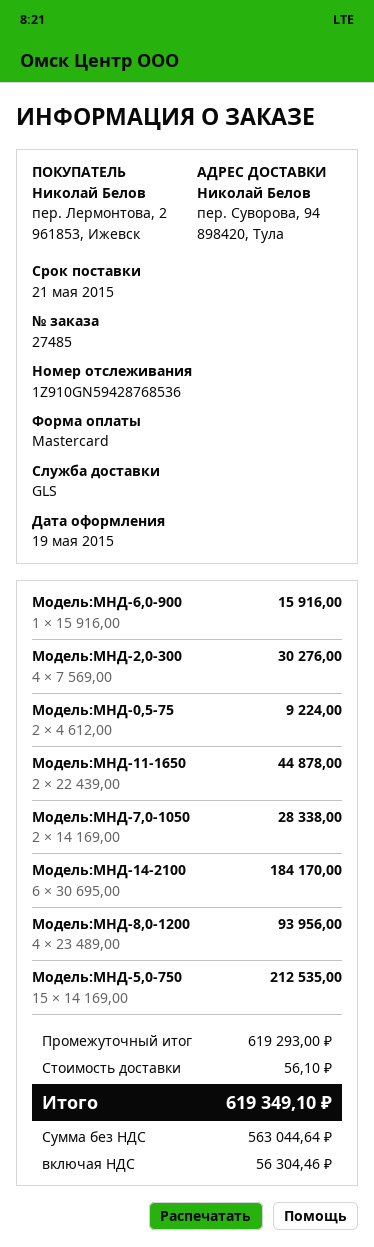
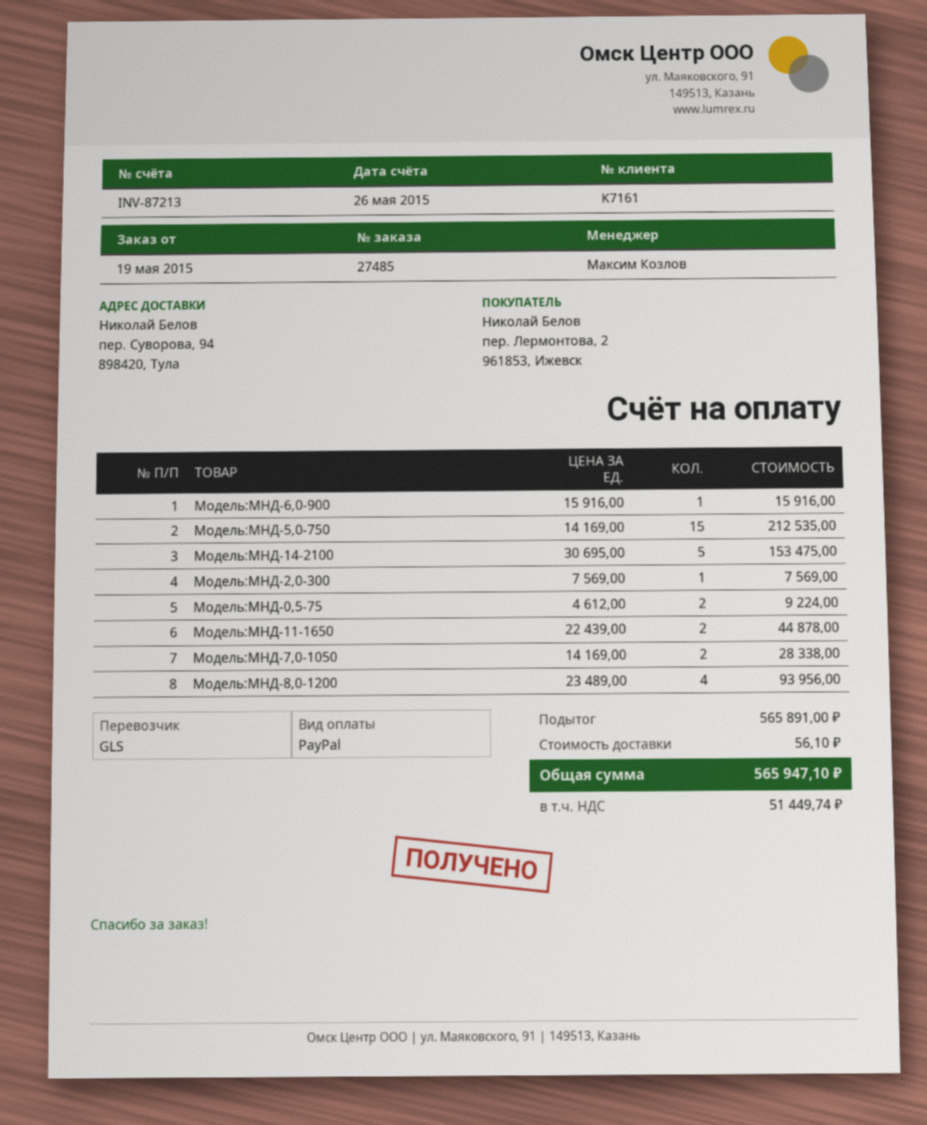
payment method: Mastercard -> PayPal
Модель:МНД-2,0-300: 4 x 7569.00 = 30276.00 -> 1 x 7569.00 = 7569.00
Модель:МНД-14-2100: 6 x 30695.00 = 184170.00 -> 5 x 30695.00 = 153475.00
subtotal: 619293.00 -> 565891.00
tax: 56304.46 -> 51449.74
total: 619349.10 -> 565947.10

